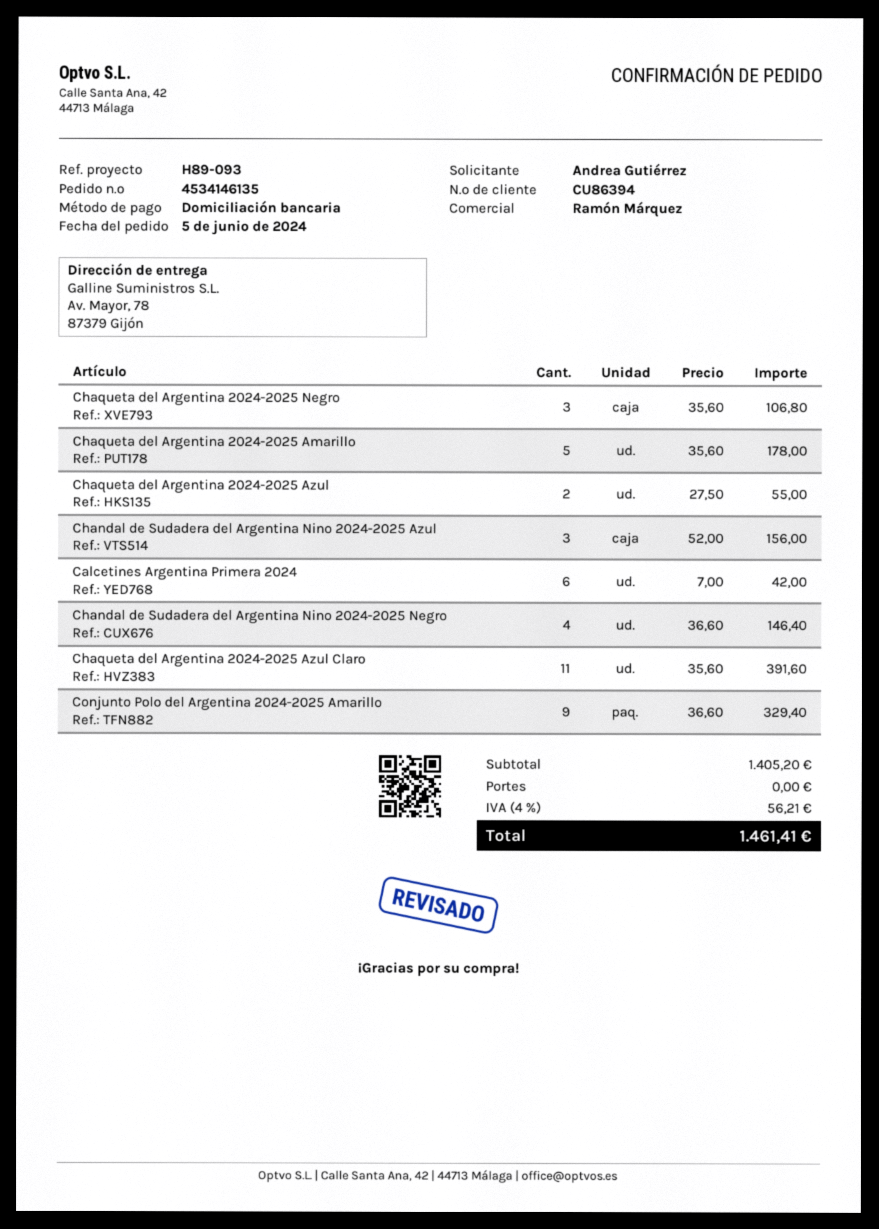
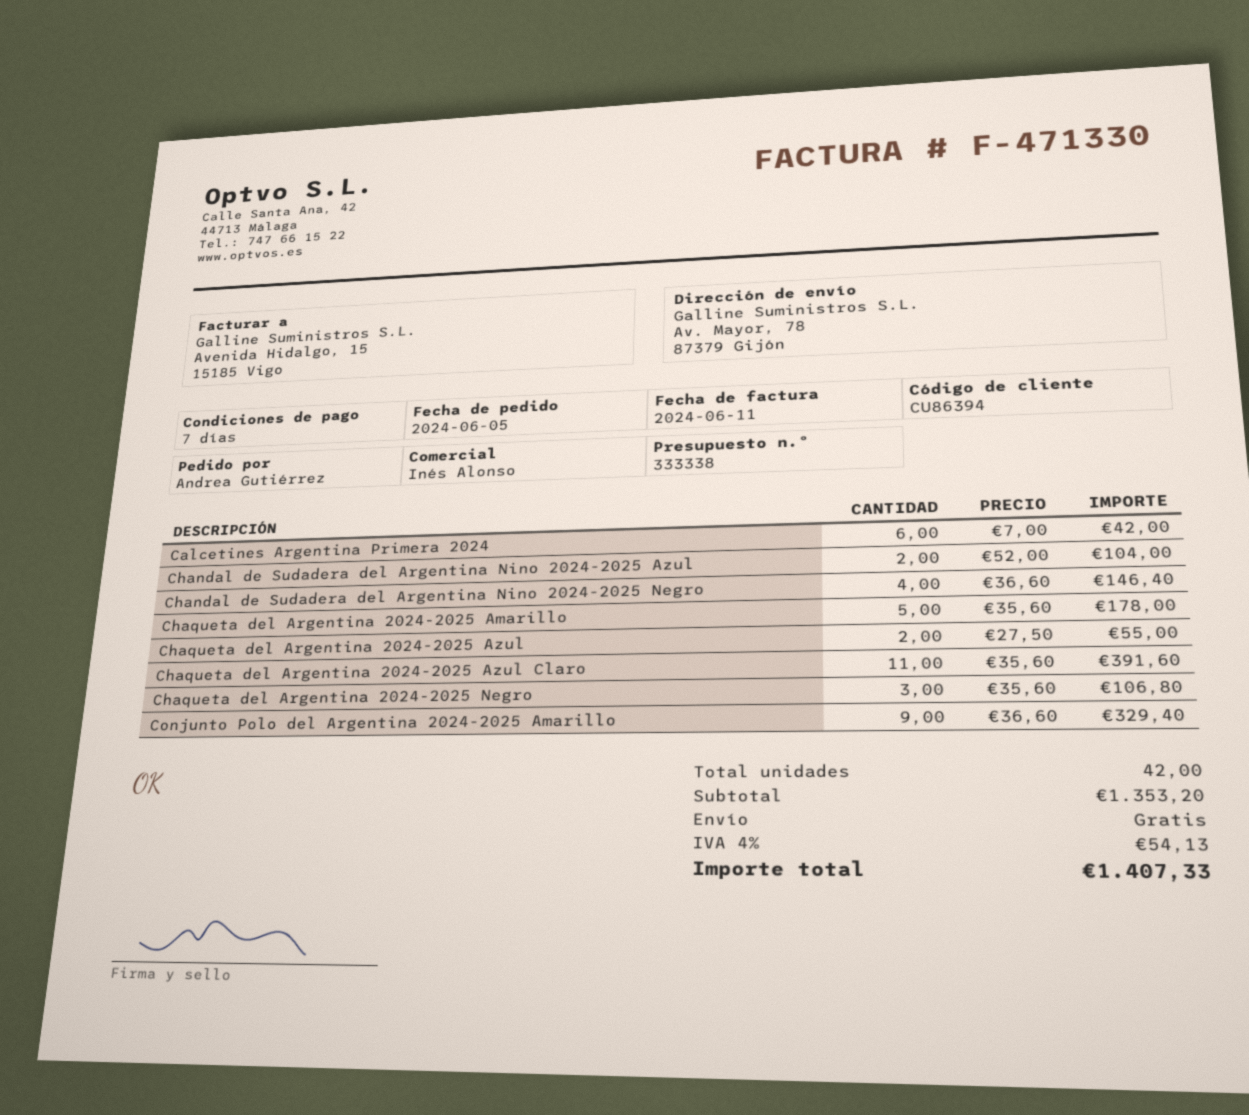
sales rep: Ramón Márquez -> Inés Alonso
Chandal de Sudadera del Argentina Nino 2024-2025 Azul: 3 x 52.00 = 156.00 -> 2 x 52.00 = 104.00
subtotal: 1405.20 -> 1353.20
tax: 4% = 56.21 -> 4% = 54.13
total: 1461.41 -> 1407.33

